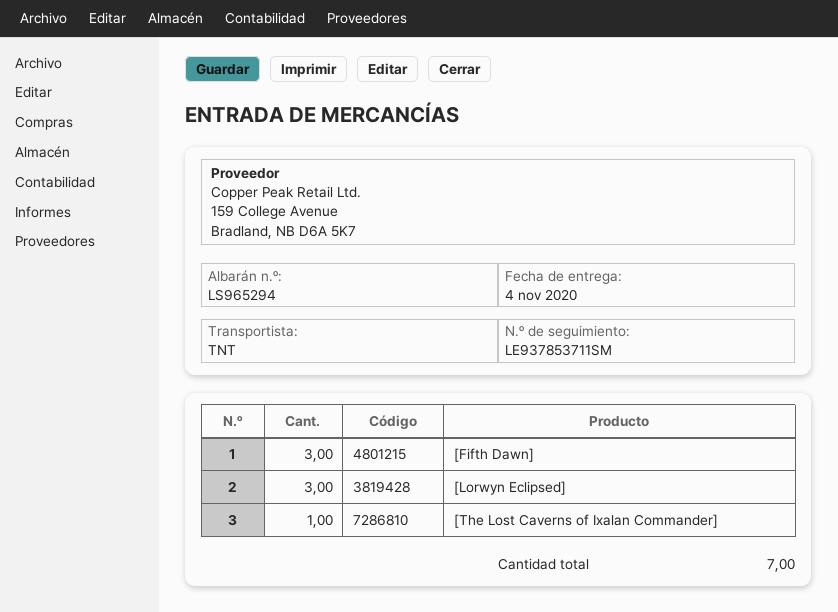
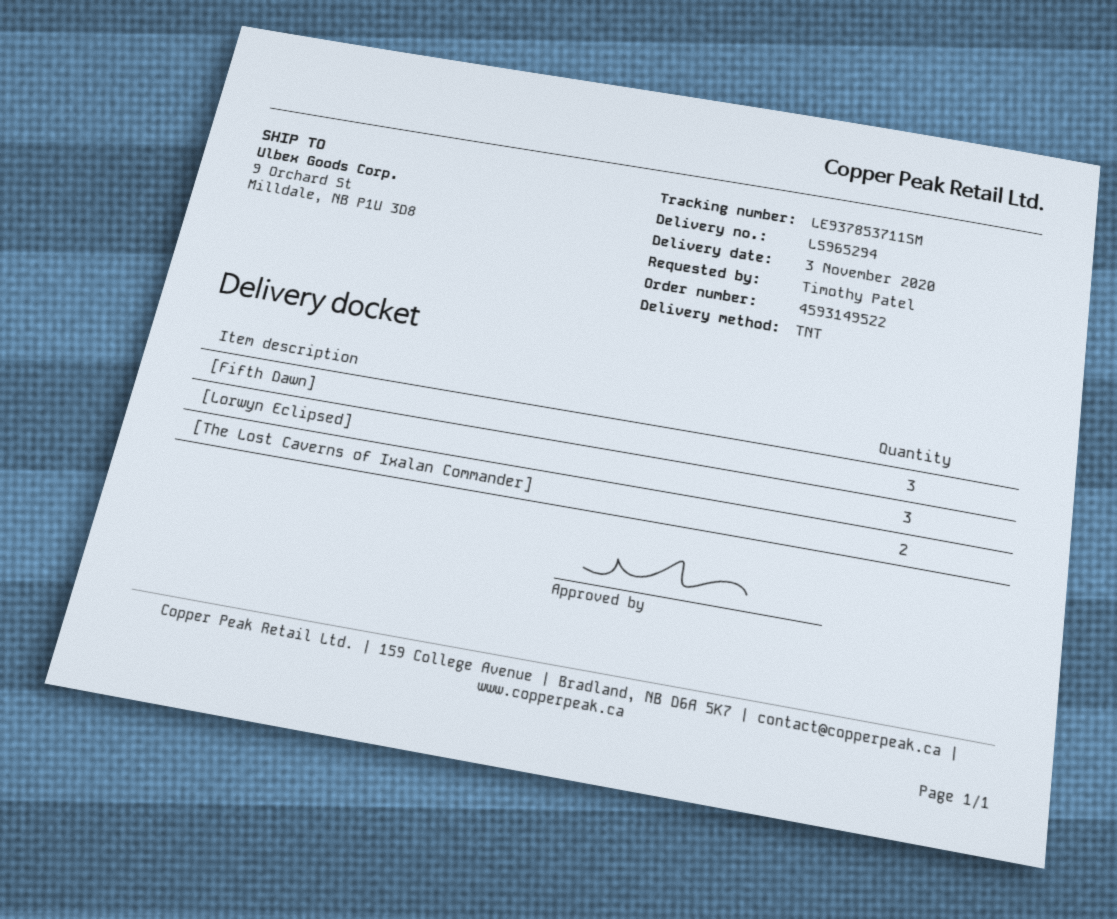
delivery date: 2020-11-04 -> 2020-11-03
[The Lost Caverns of Ixalan Commander]: 1 -> 2

